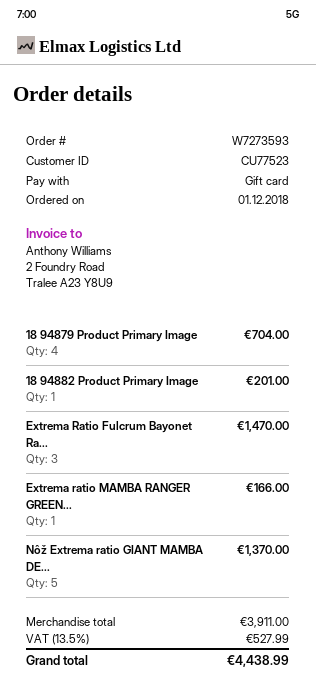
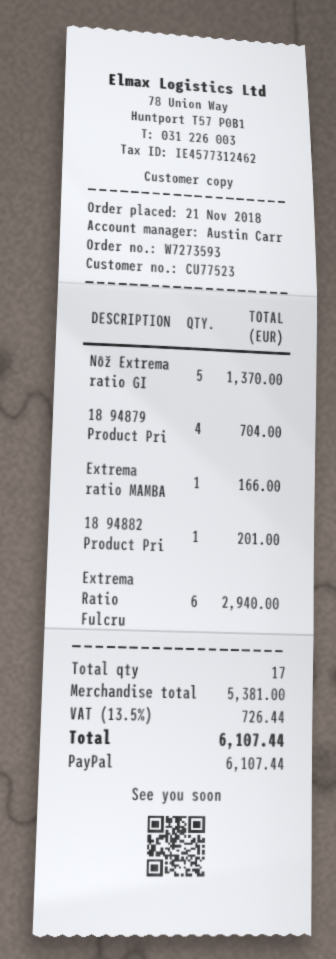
order date: 2018-12-01 -> 2018-11-21
payment method: gift card -> PayPal
Extrema Ratio Fulcrum Bayonet Ra...: 3 for 1470.00 -> 6 for 2940.00
subtotal: 3911.00 -> 5381.00
tax: 13.5% = 527.99 -> 13.5% = 726.44
total: 4438.99 -> 6107.44

